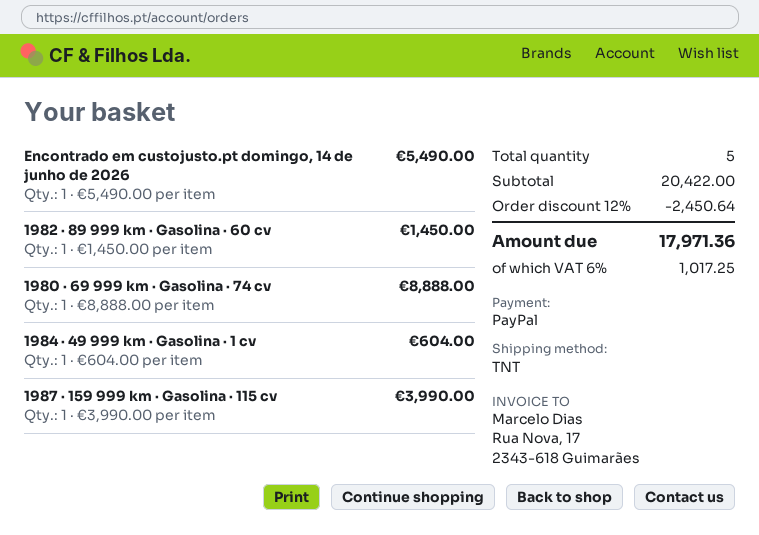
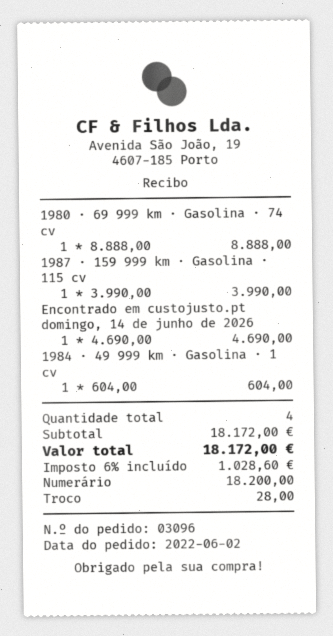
payment method: PayPal -> cash
Encontrado em custojusto.pt domingo, 14 de junho de 2026: 1 x 5490.00 = 5490.00 -> 1 x 4690.00 = 4690.00
1982 · 89 999 km · Gasolina · 60 cv: 1 x 1450.00 = 1450.00 -> none
total quantity: 5 -> 4
subtotal: 20422.00 -> 18172.00
discount: 12% = 2450.64 -> none
tax: 6% = 1017.25 -> 6% = 1028.60
total: 17971.36 -> 18172.00

